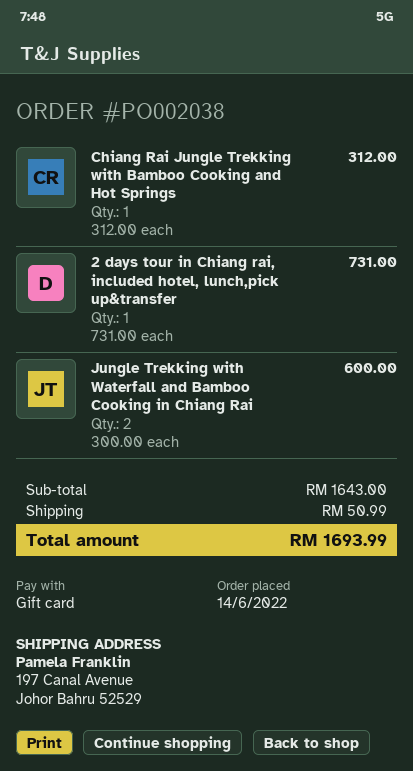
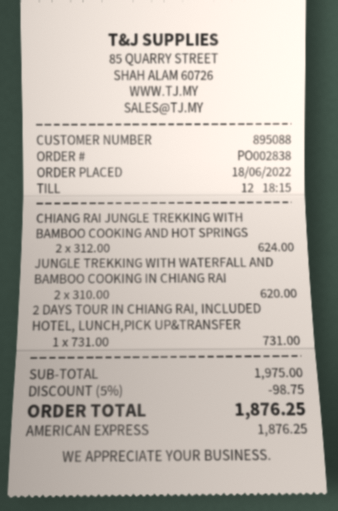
order number: PO002038 -> PO002838
order date: 2022-06-14 -> 2022-06-18
payment method: gift card -> American Express
Chiang Rai Jungle Trekking with Bamboo Cooking and Hot Springs: 1 x 312.00 = 312.00 -> 2 x 312.00 = 624.00
Jungle Trekking with Waterfall and Bamboo Cooking in Chiang Rai: 2 x 300.00 = 600.00 -> 2 x 310.00 = 620.00
subtotal: 1643.00 -> 1975.00
discount: none -> 5% = 98.75
shipping: 50.99 -> none
total: 1693.99 -> 1876.25

